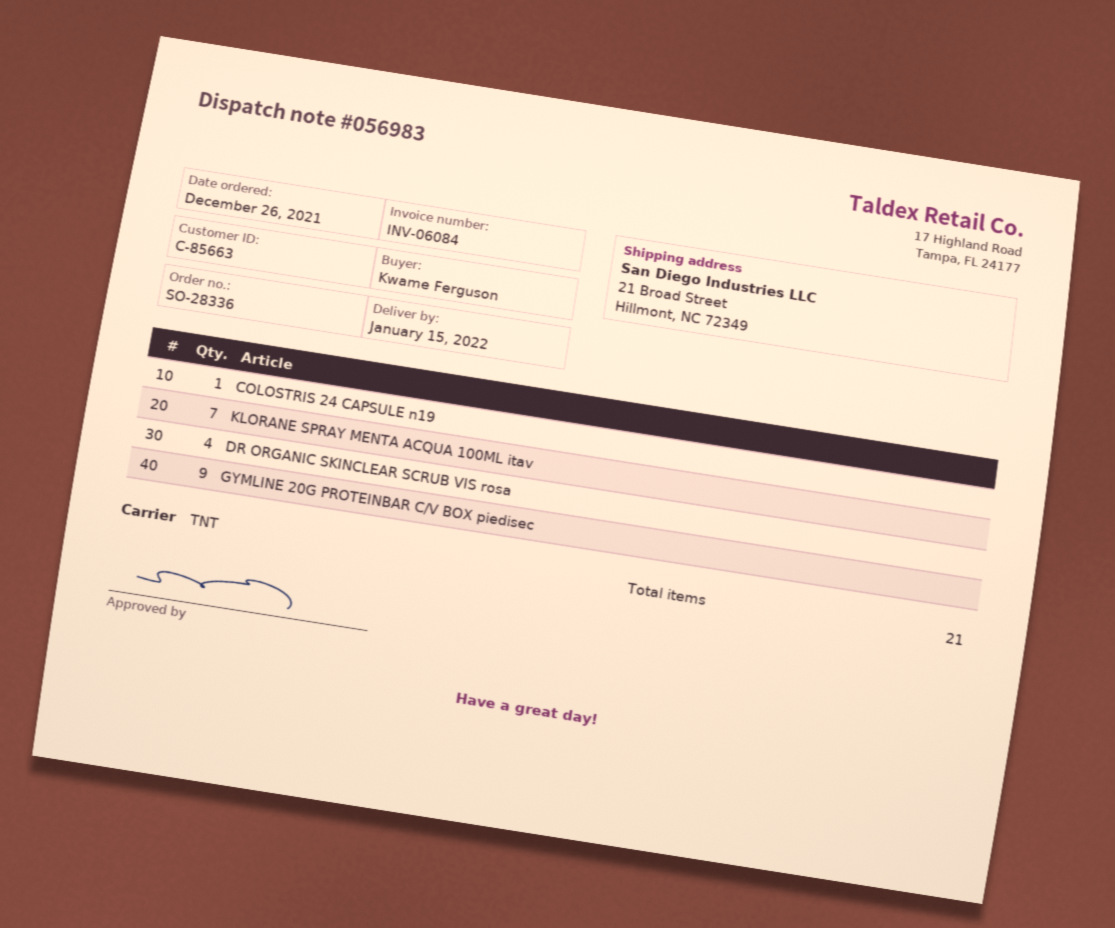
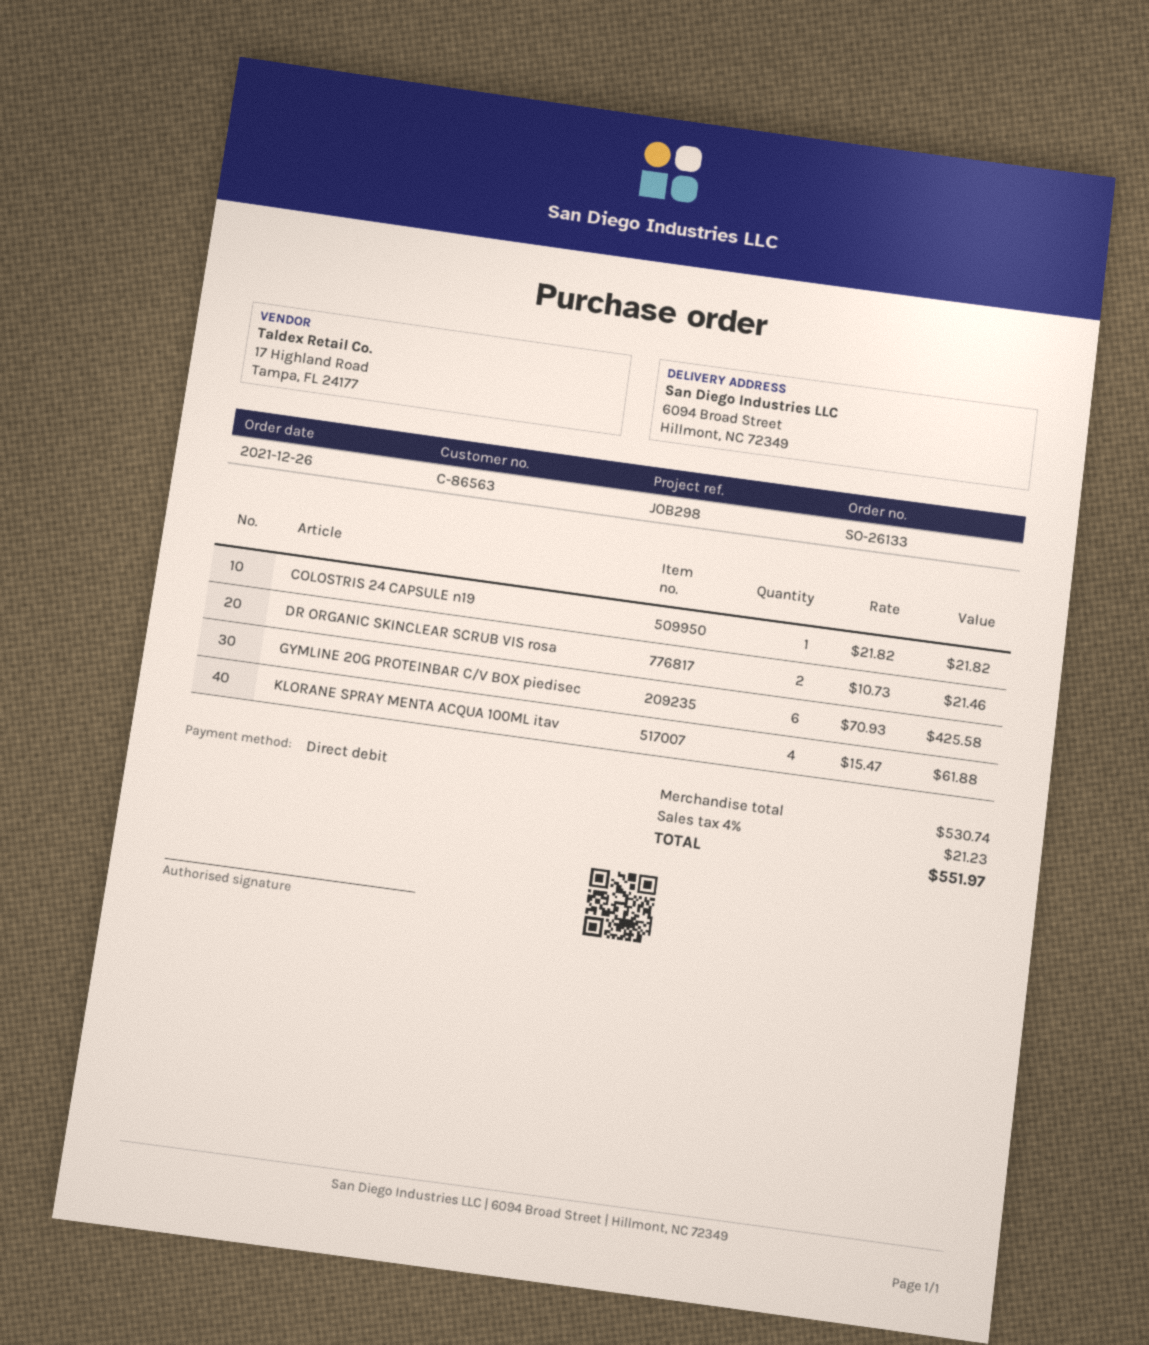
order number: SO-28336 -> SO-26133
customer number: C-85663 -> C-86563
ship to: 21 Broad Street, Hillmont, NC 72349 -> 6094 Broad Street, Hillmont, NC 72349
KLORANE SPRAY MENTA ACQUA 100ML itav: 7 -> 4
DR ORGANIC SKINCLEAR SCRUB VIS rosa: 4 -> 2
GYMLINE 20G PROTEINBAR C/V BOX piedisec: 9 -> 6

